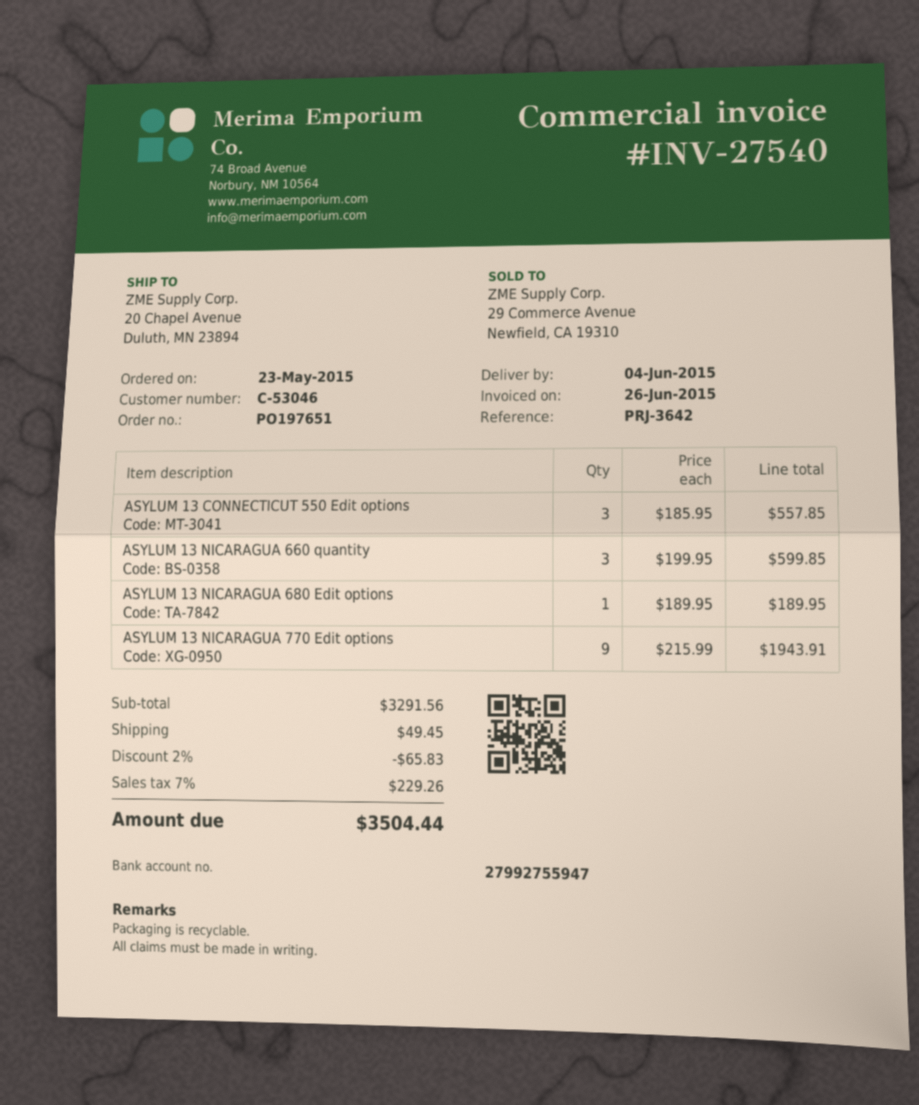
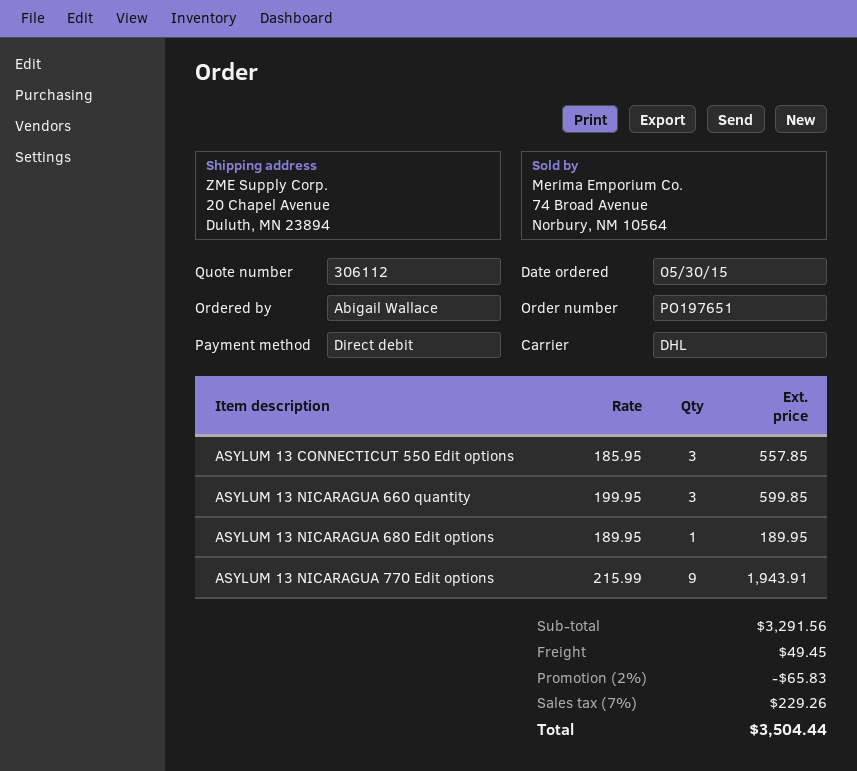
order date: 2015-05-23 -> 2015-05-30

